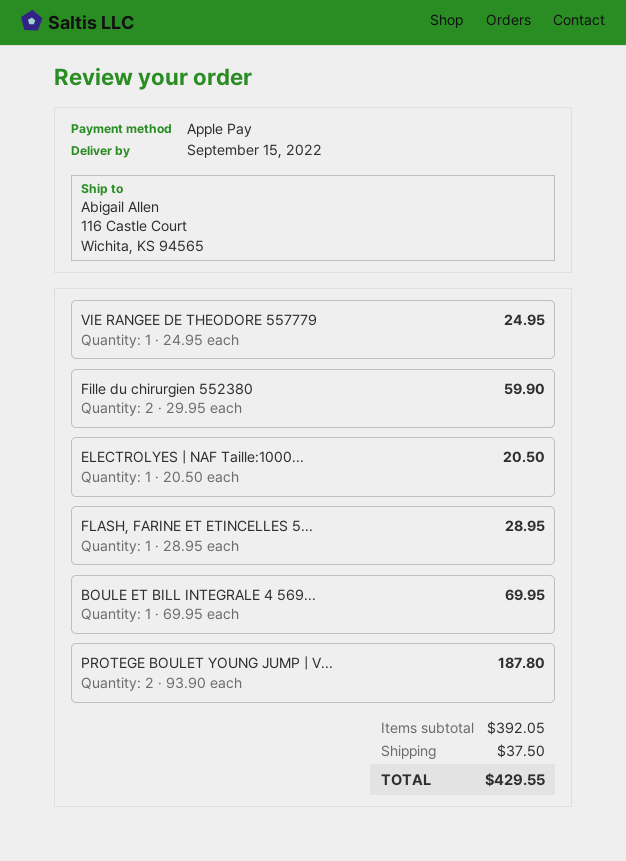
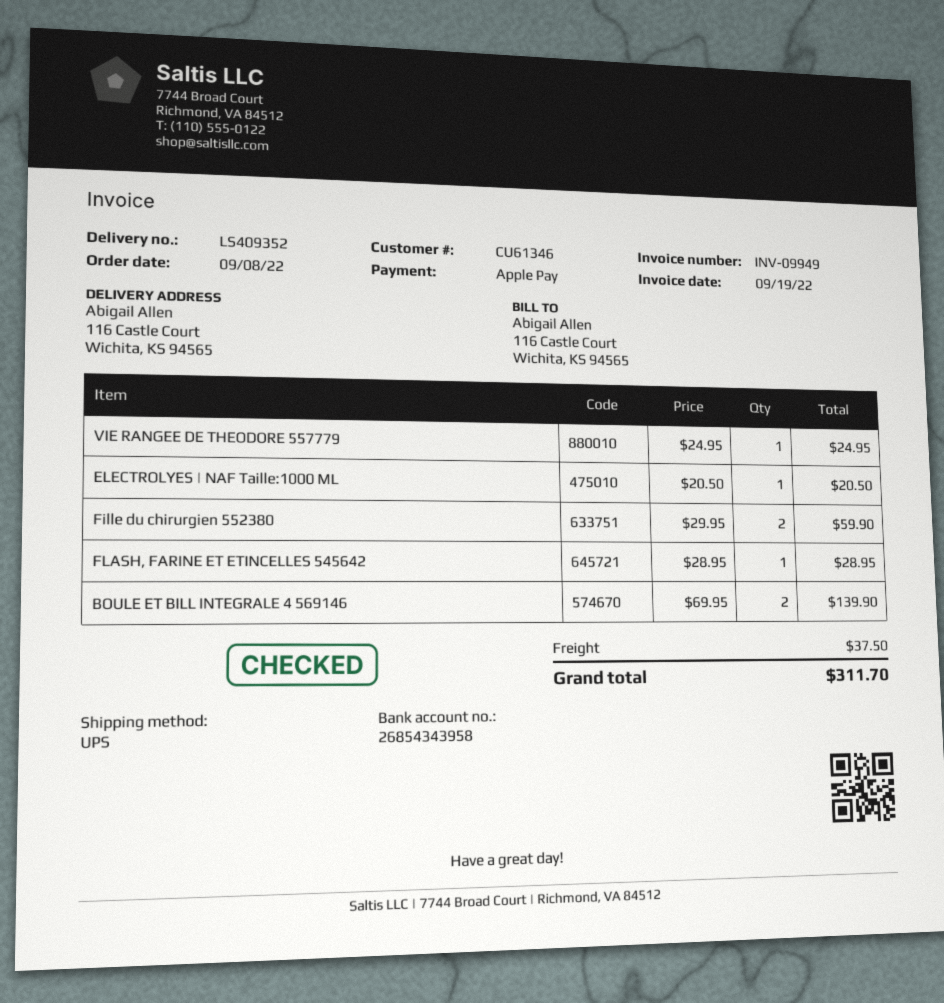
BOULE ET BILL INTEGRALE 4 569...: 1 x 69.95 = 69.95 -> 2 x 69.95 = 139.90
PROTEGE BOULET YOUNG JUMP | V...: 2 x 93.90 = 187.80 -> none
total: 429.55 -> 311.70

